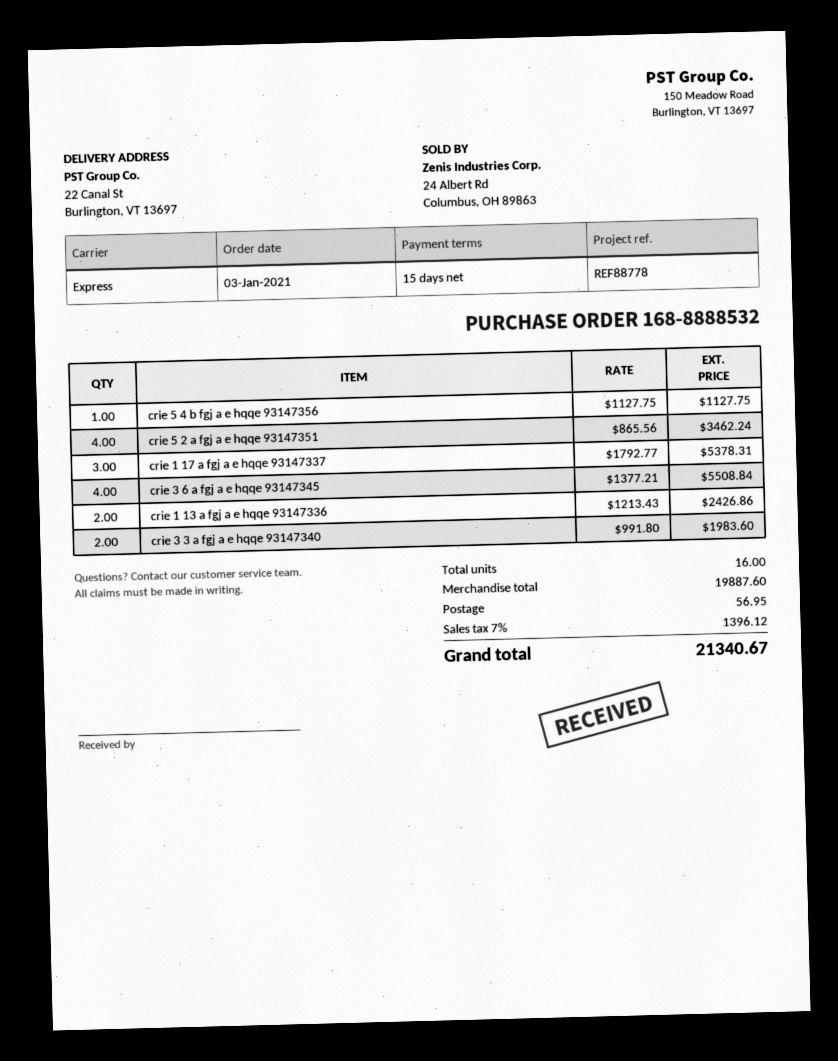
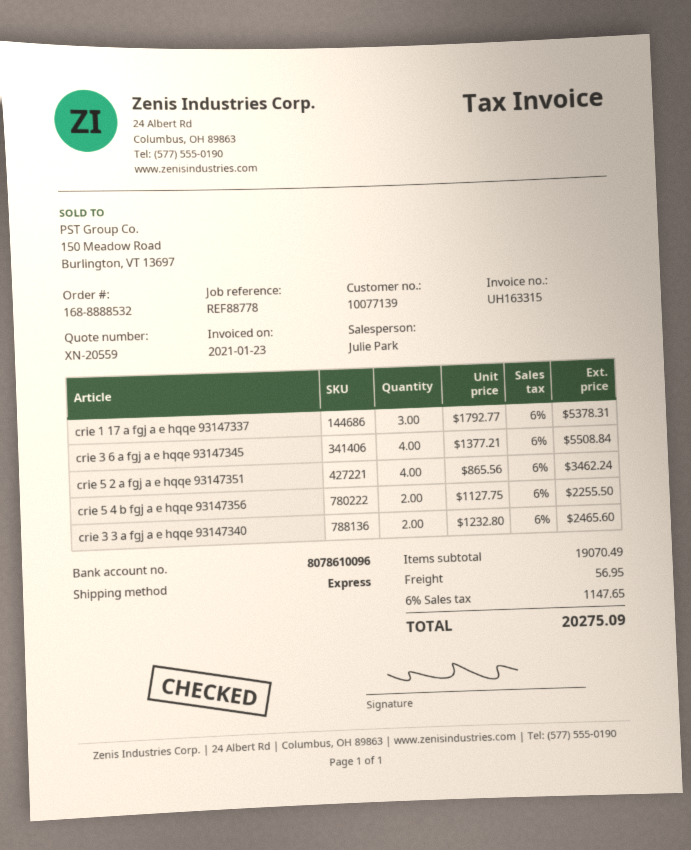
crie 5 4 b fgj a e hqqe 93147356: 1 x 1127.75 = 1127.75 -> 2 x 1127.75 = 2255.50
crie 1 13 a fgj a e hqqe 93147336: 2 x 1213.43 = 2426.86 -> none
crie 3 3 a fgj a e hqqe 93147340: 2 x 991.80 = 1983.60 -> 2 x 1232.80 = 2465.60
subtotal: 19887.60 -> 19070.49
tax: 7% = 1396.12 -> 6% = 1147.65
total: 21340.67 -> 20275.09

